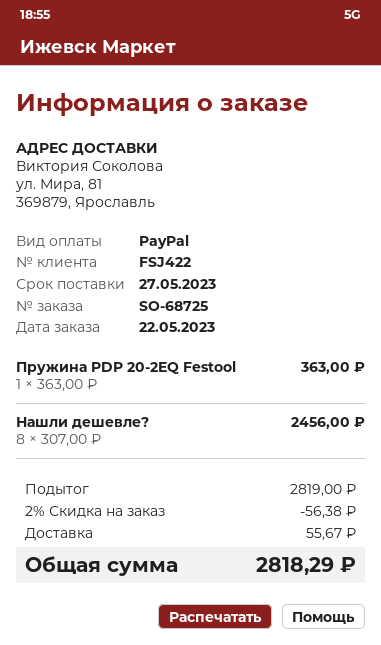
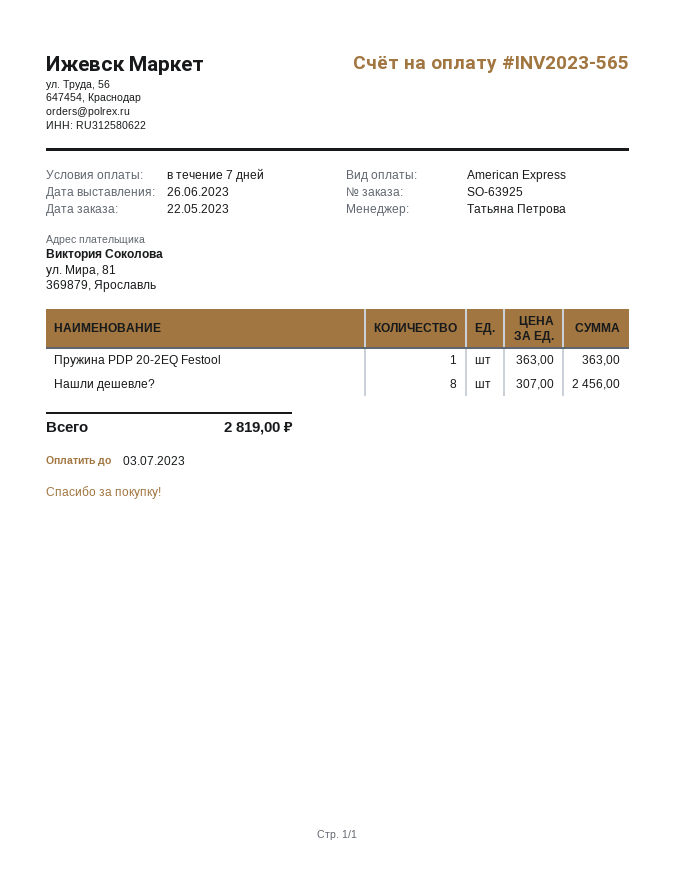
order number: SO-68725 -> SO-63925
payment method: PayPal -> American Express
discount: 2% = 56.38 -> none
shipping: 55.67 -> none
total: 2818.29 -> 2819.00

